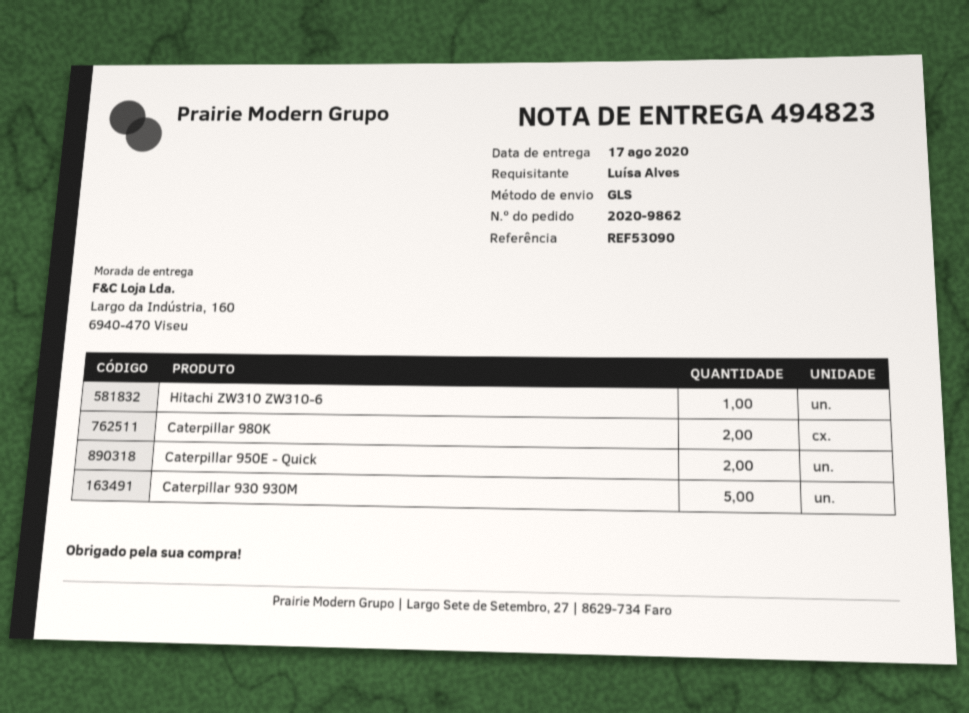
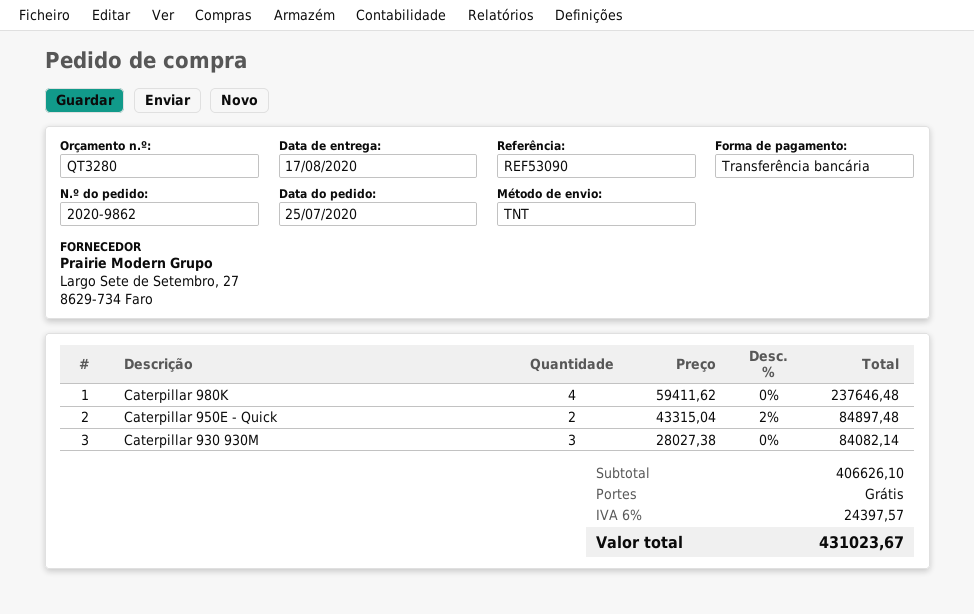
shipping method: GLS -> TNT
Hitachi ZW310 ZW310-6: 1 -> none
Caterpillar 980K: 2 -> 4
Caterpillar 930 930M: 5 -> 3

